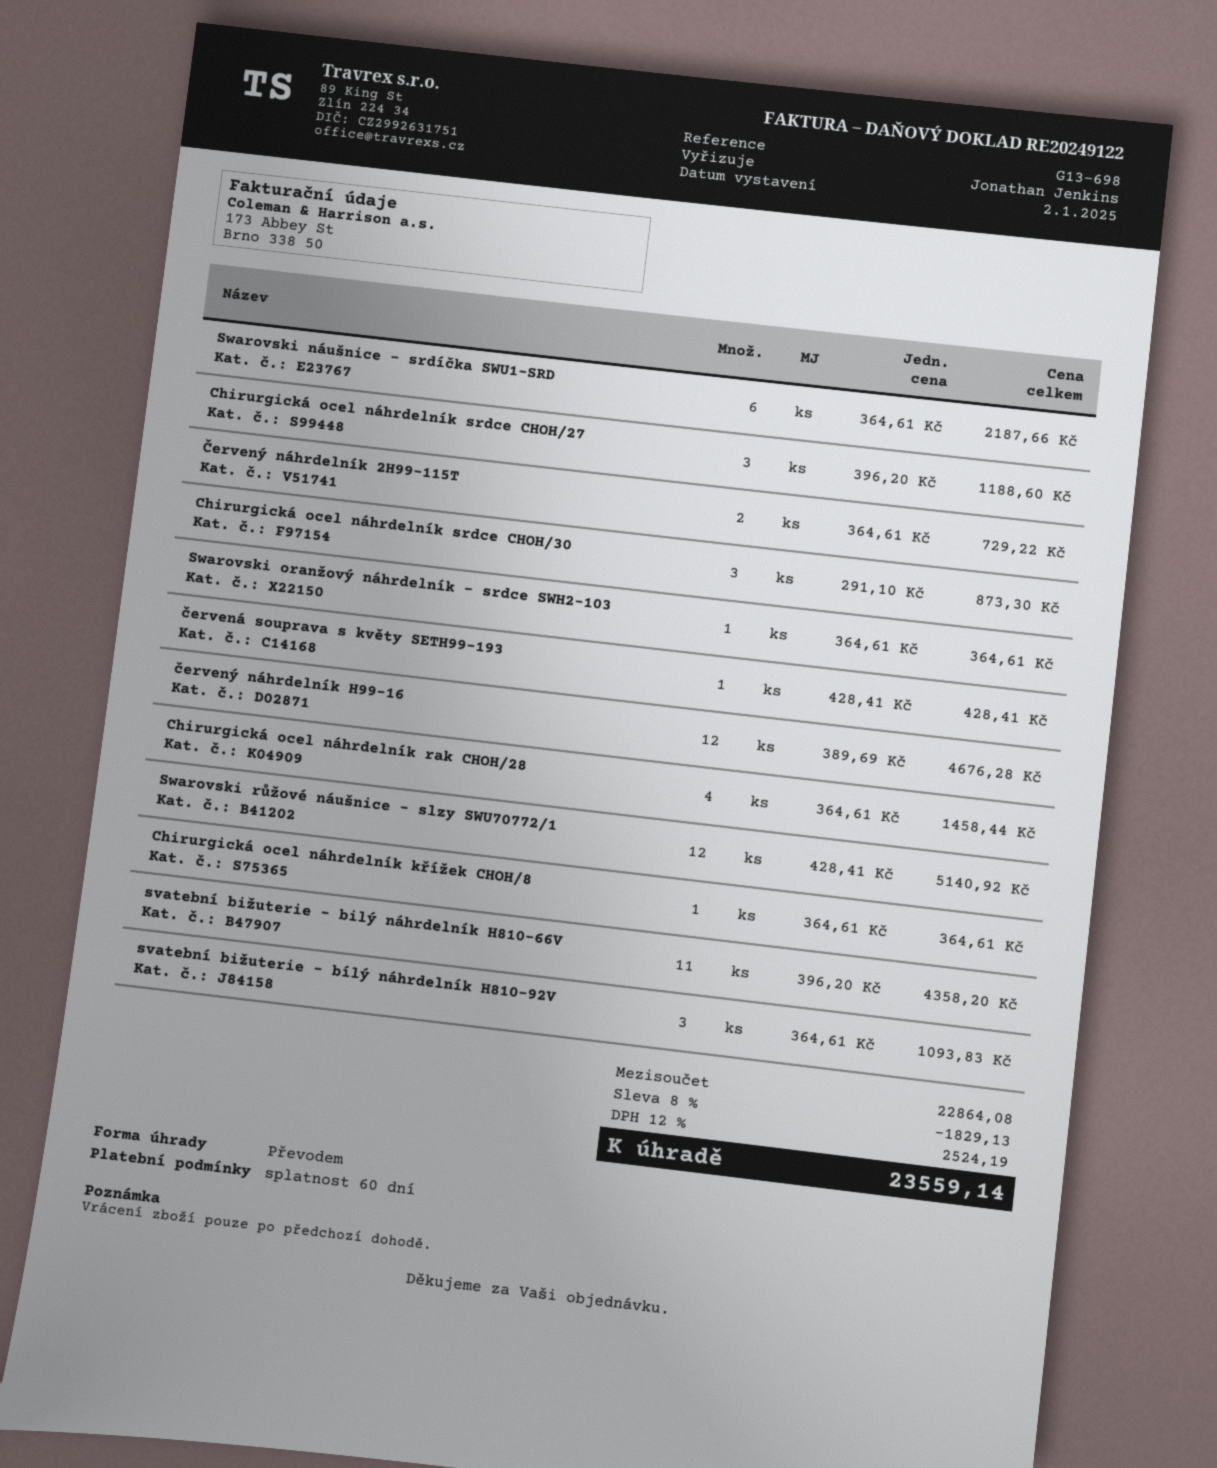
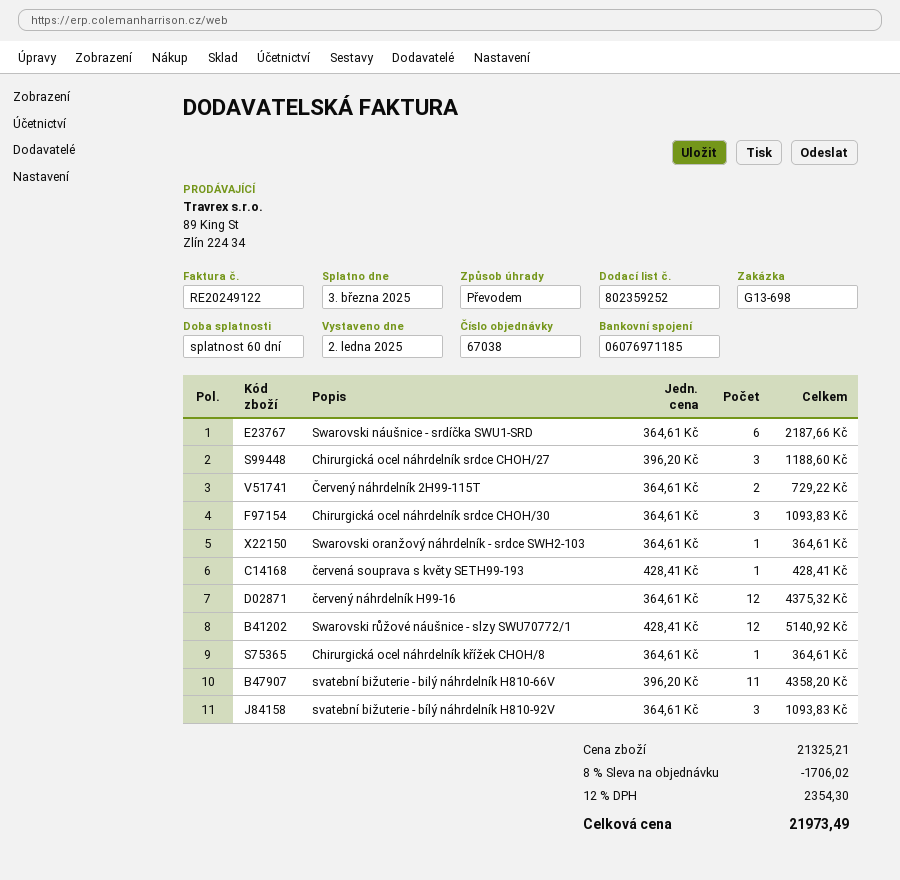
Chirurgická ocel náhrdelník srdce CHOH/30: 3 x 291.10 = 873.30 -> 3 x 364.61 = 1093.83
červený náhrdelník H99-16: 12 x 389.69 = 4676.28 -> 12 x 364.61 = 4375.32
Chirurgická ocel náhrdelník rak CHOH/28: 4 x 364.61 = 1458.44 -> none
subtotal: 22864.08 -> 21325.21
discount: 8% = 1829.13 -> 8% = 1706.02
tax: 12% = 2524.19 -> 12% = 2354.30
total: 23559.14 -> 21973.49

